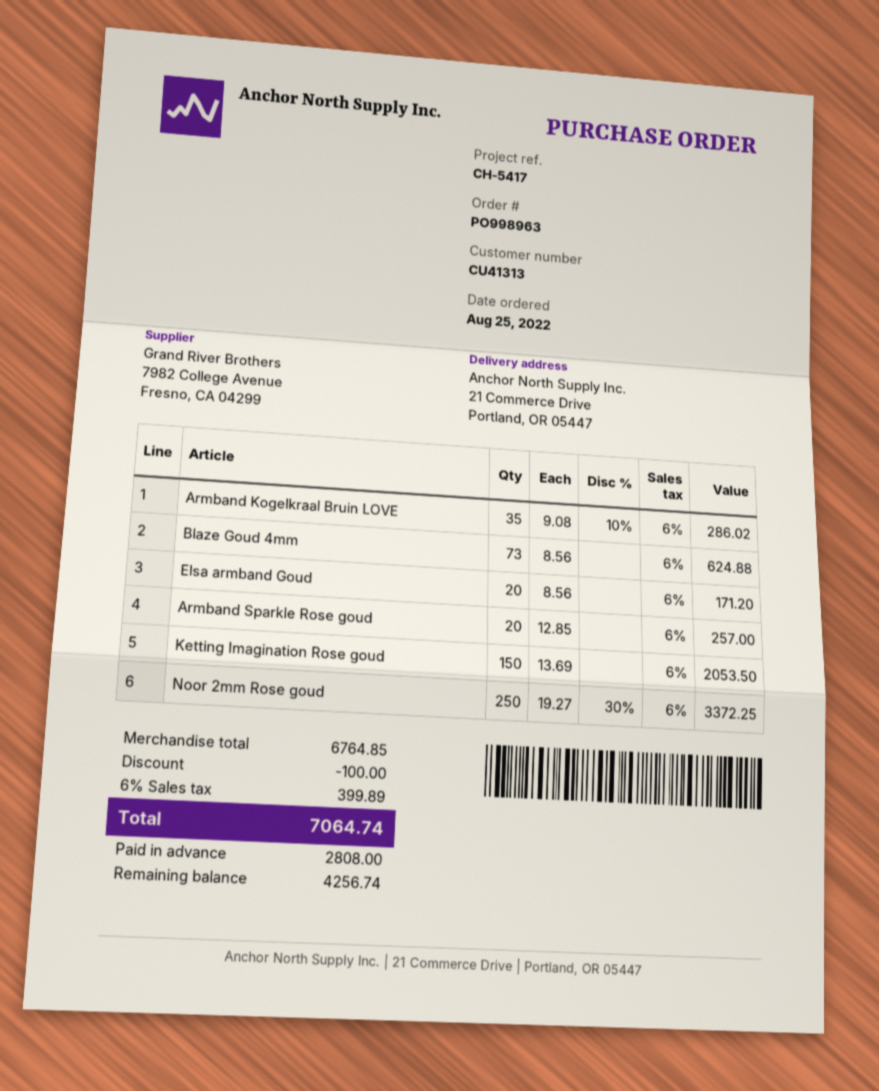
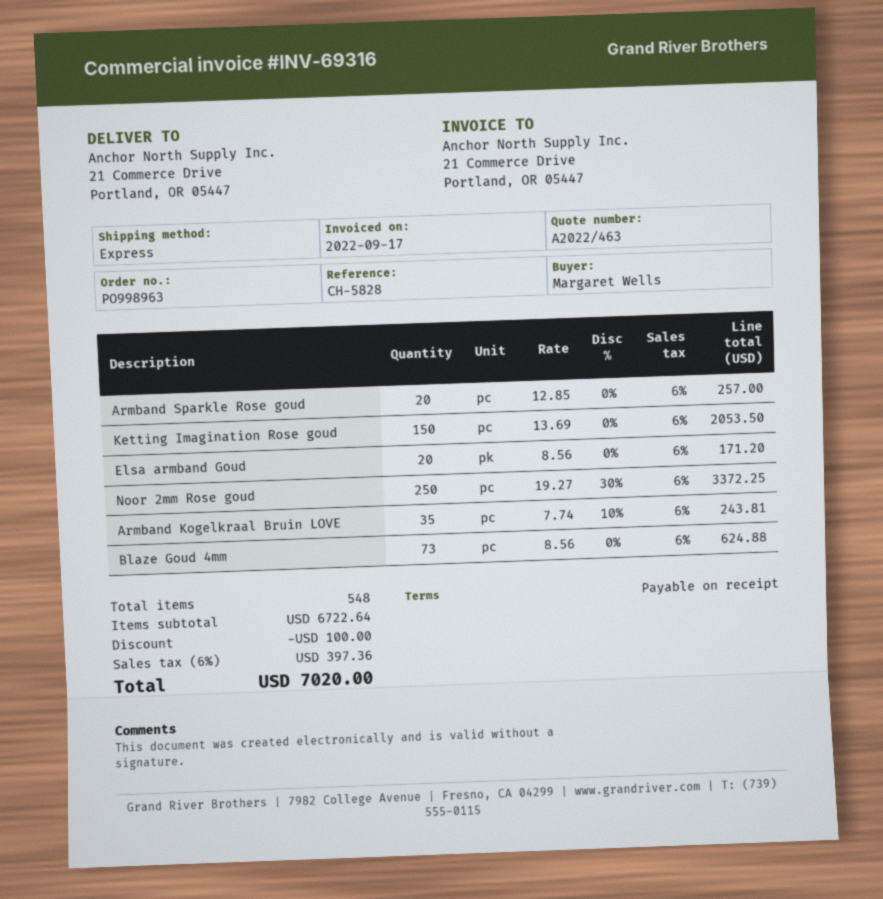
reference: CH-5417 -> CH-5828
Armband Kogelkraal Bruin LOVE: 35 x 9.08 - 10% = 286.02 -> 35 x 7.74 - 10% = 243.81
subtotal: 6764.85 -> 6722.64
tax: 6% = 399.89 -> 6% = 397.36
total: 7064.74 -> 7020.00

